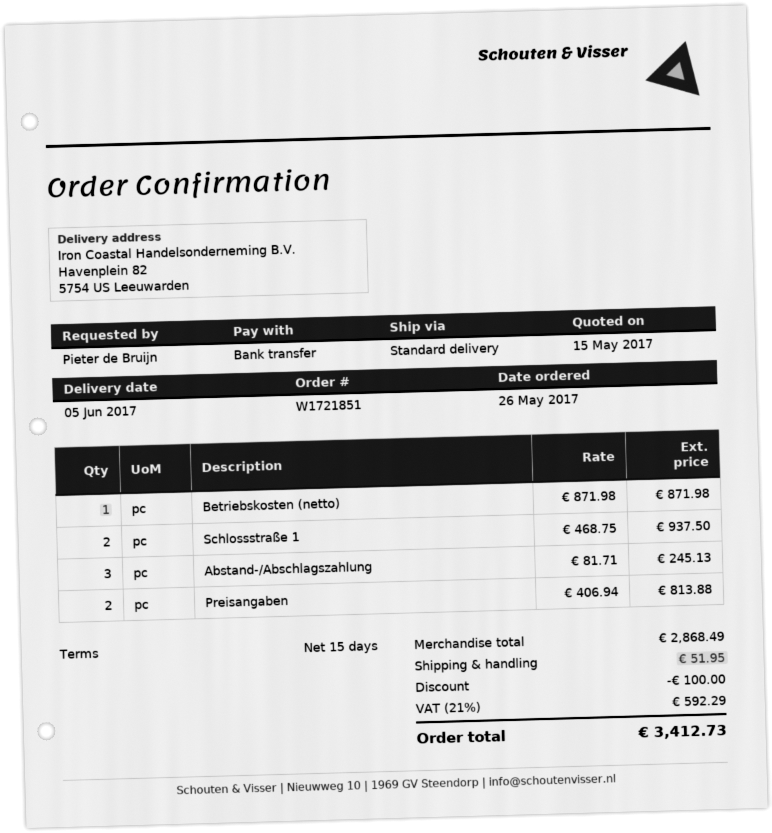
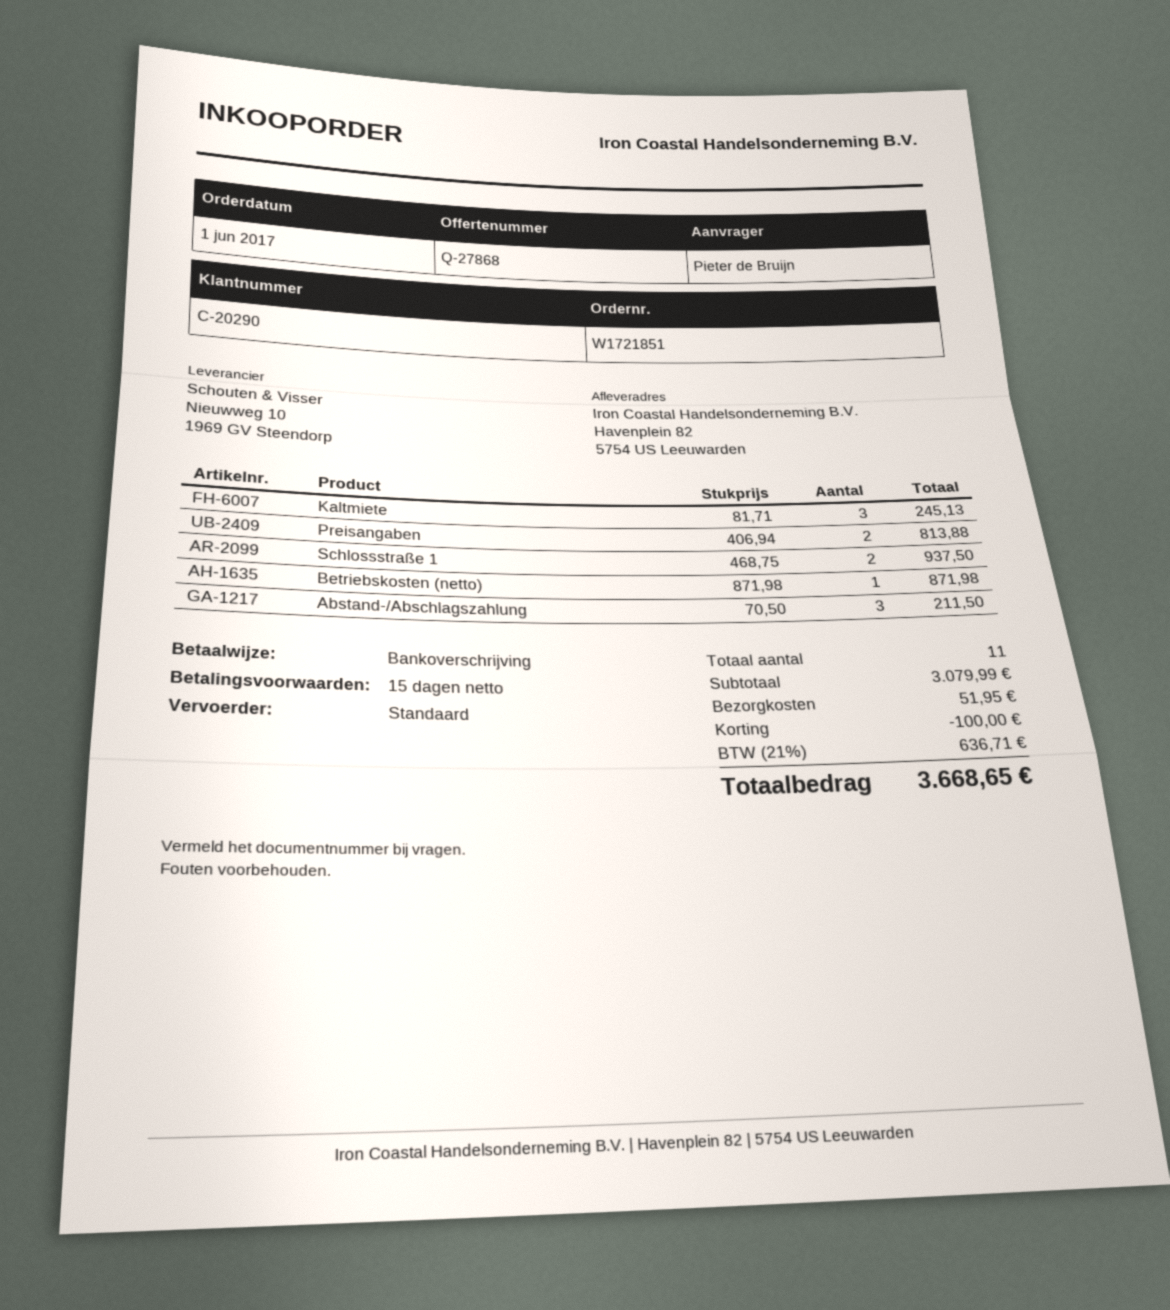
order date: 2017-05-26 -> 2017-06-01
Abstand-/Abschlagszahlung: 3 x 81.71 = 245.13 -> 3 x 70.50 = 211.50
Kaltmiete: none -> 3 x 81.71 = 245.13
subtotal: 2868.49 -> 3079.99
tax: 21% = 592.29 -> 21% = 636.71
total: 3412.73 -> 3668.65

